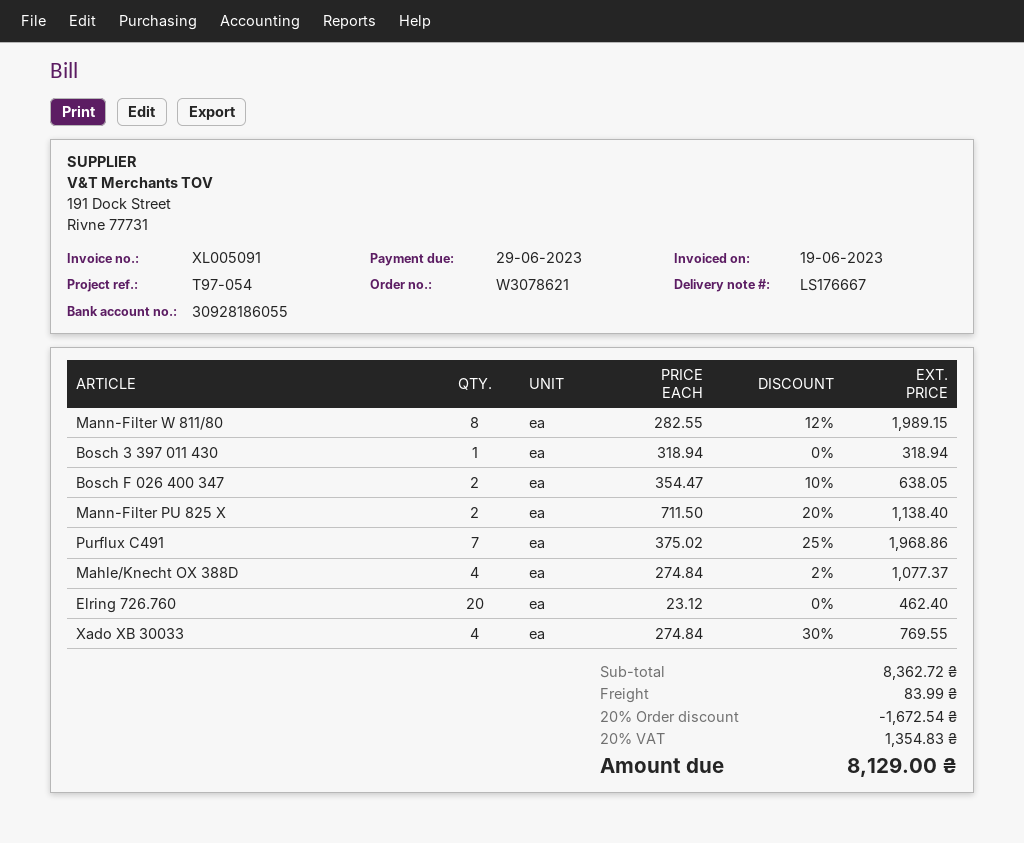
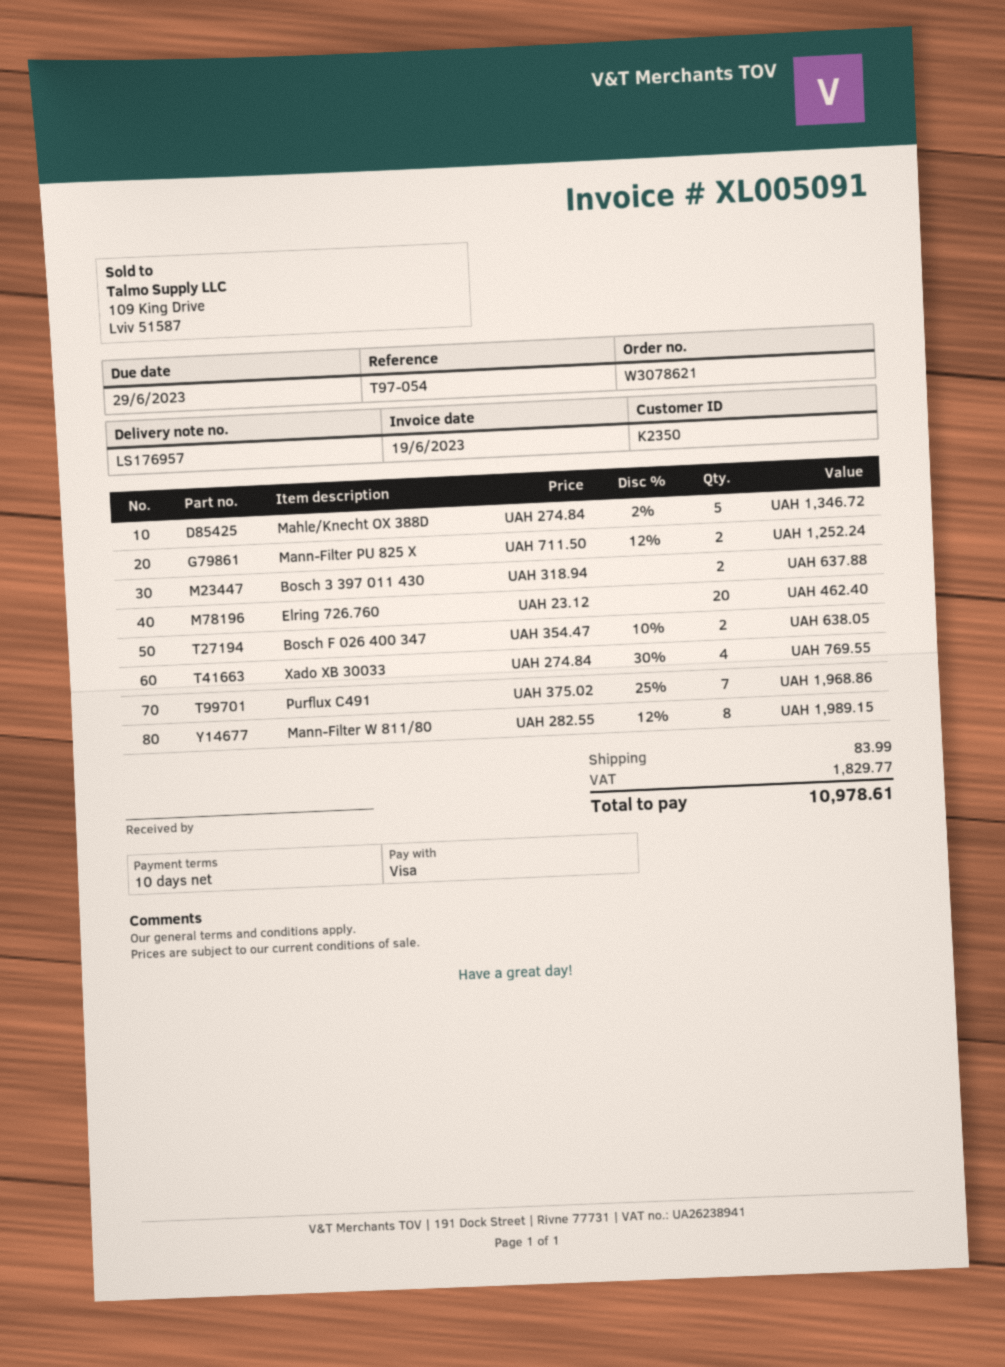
delivery note number: LS176667 -> LS176957
Bosch 3 397 011 430: 1 x 318.94 = 318.94 -> 2 x 318.94 = 637.88
Mann-Filter PU 825 X: 2 x 711.50 - 20% = 1138.40 -> 2 x 711.50 - 12% = 1252.24
Mahle/Knecht OX 388D: 4 x 274.84 - 2% = 1077.37 -> 5 x 274.84 - 2% = 1346.72
discount: 20% = 1672.54 -> none
tax: 1354.83 -> 1829.77
total: 8129.00 -> 10978.61

